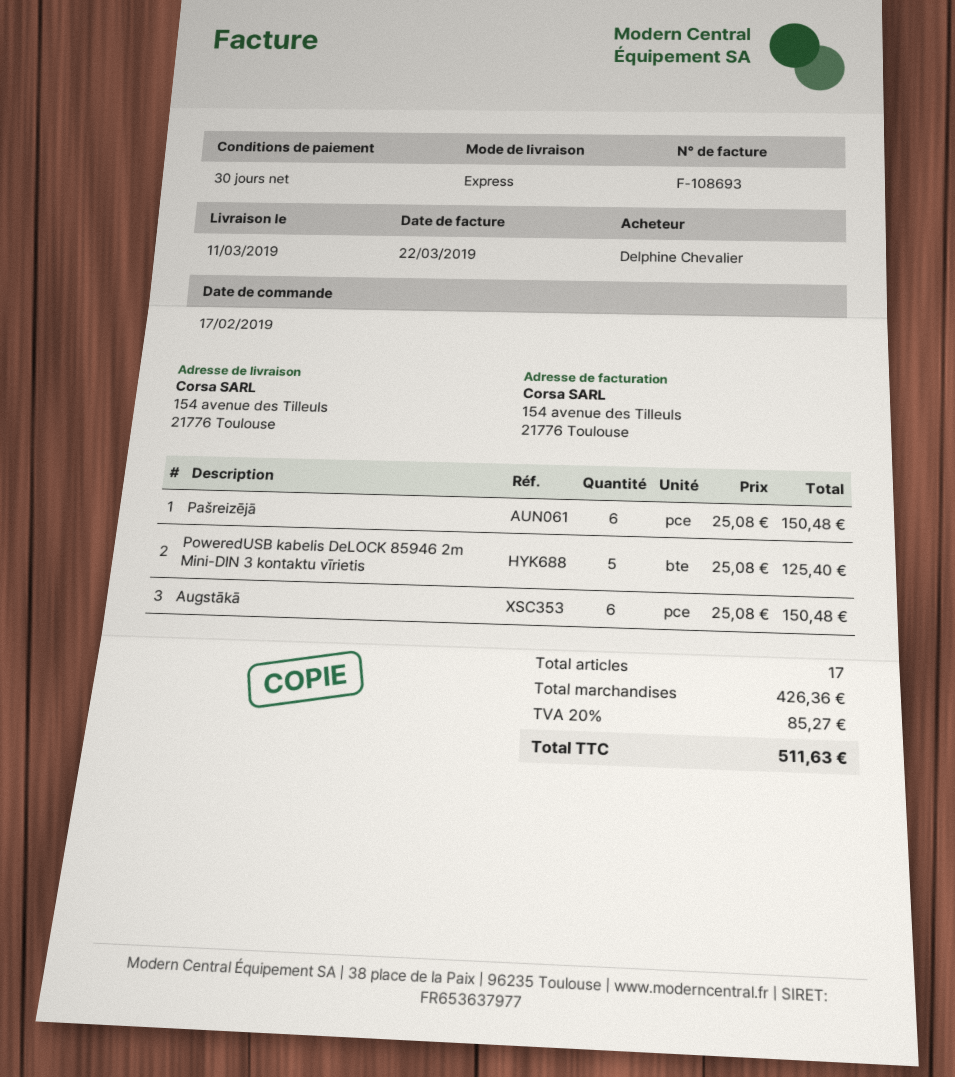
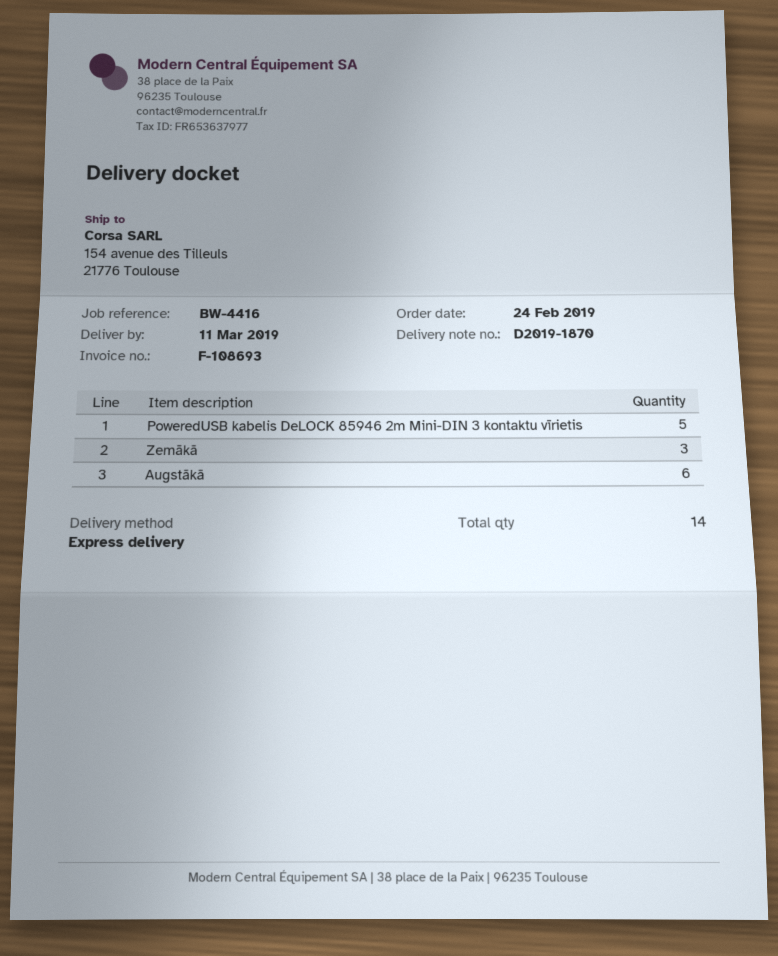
order date: 2019-02-17 -> 2019-02-24
Pašreizējā: 6 -> none
Zemākā: none -> 3
total quantity: 17 -> 14

